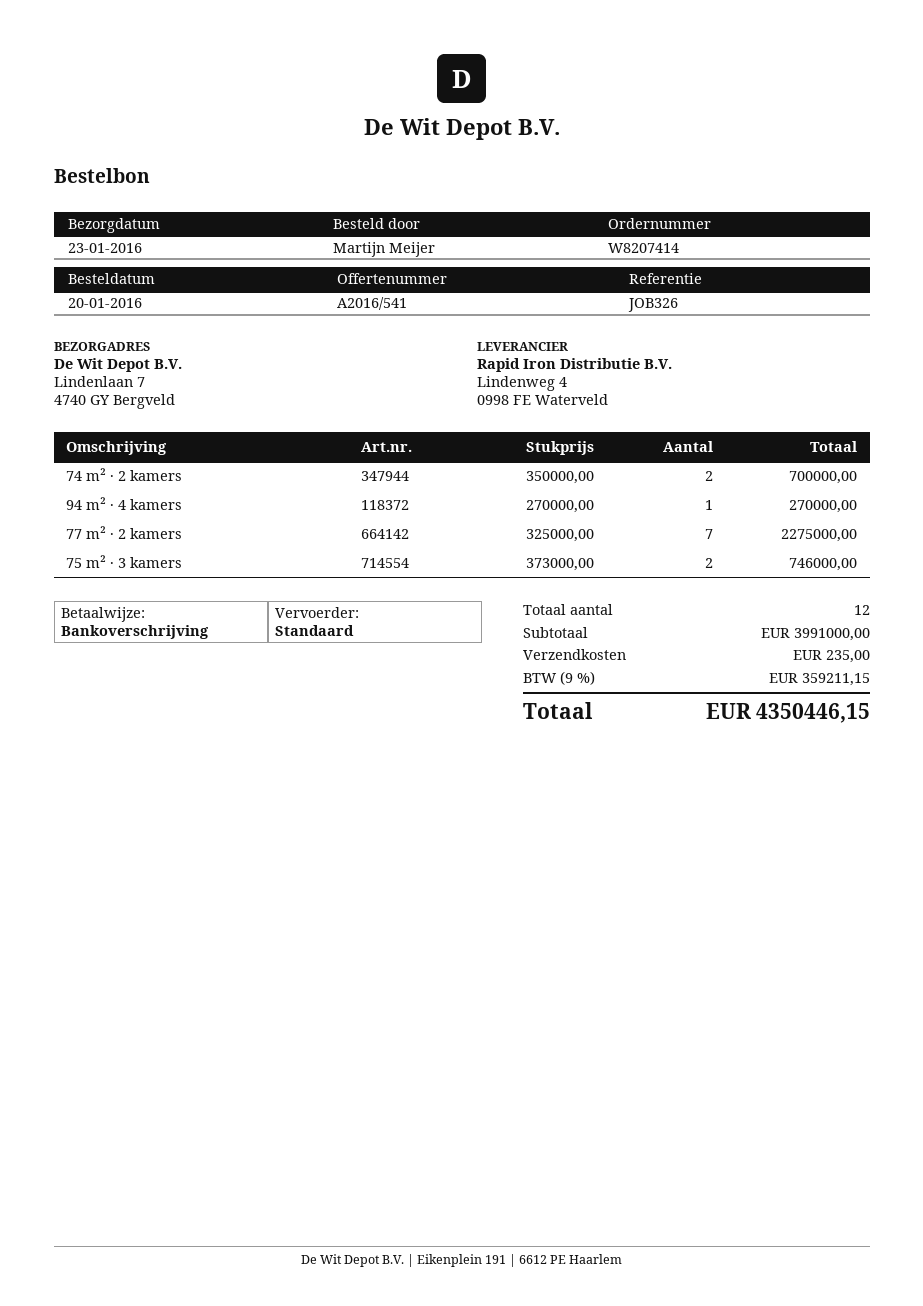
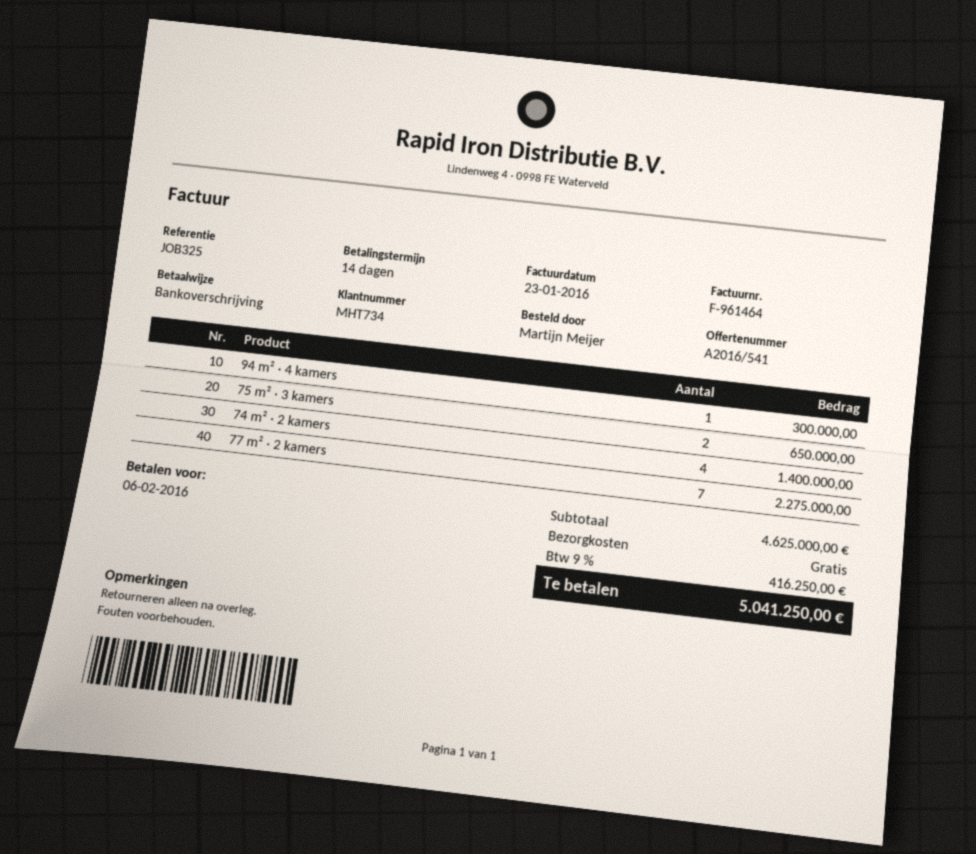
reference: JOB326 -> JOB325
74 m² · 2 kamers: 2 for 700000.00 -> 4 for 1400000.00
94 m² · 4 kamers: 1 for 270000.00 -> 1 for 300000.00
75 m² · 3 kamers: 2 for 746000.00 -> 2 for 650000.00
subtotal: 3991000.00 -> 4625000.00
shipping: 235.00 -> 0.00
tax: 9% = 359211.15 -> 9% = 416250.00
total: 4350446.15 -> 5041250.00

